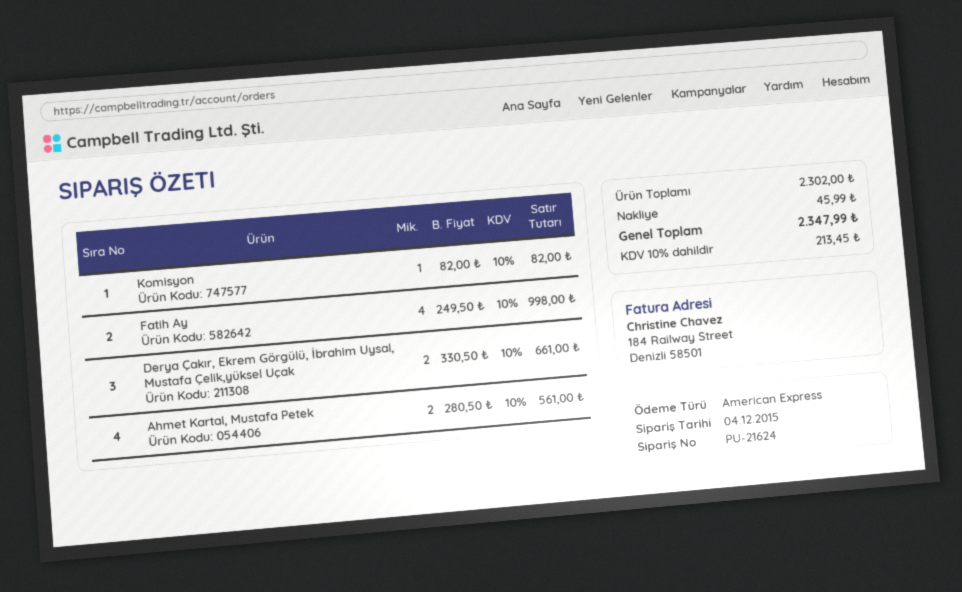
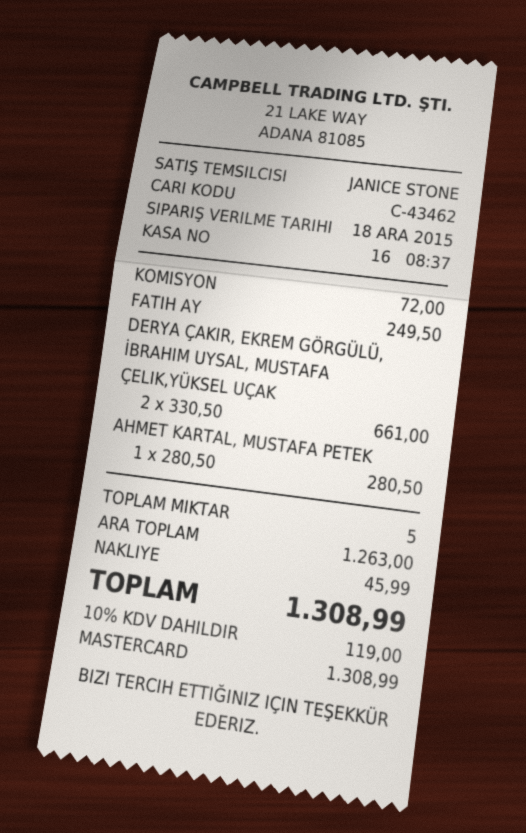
order date: 2015-12-04 -> 2015-12-18
payment method: American Express -> Mastercard
Komisyon: 1 x 82.00 = 82.00 -> 1 x 72.00 = 72.00
Fatih Ay: 4 x 249.50 = 998.00 -> 1 x 249.50 = 249.50
Ahmet Kartal, Mustafa Petek: 2 x 280.50 = 561.00 -> 1 x 280.50 = 280.50
subtotal: 2302.00 -> 1263.00
tax: 10% = 213.45 -> 10% = 119.00
total: 2347.99 -> 1308.99

